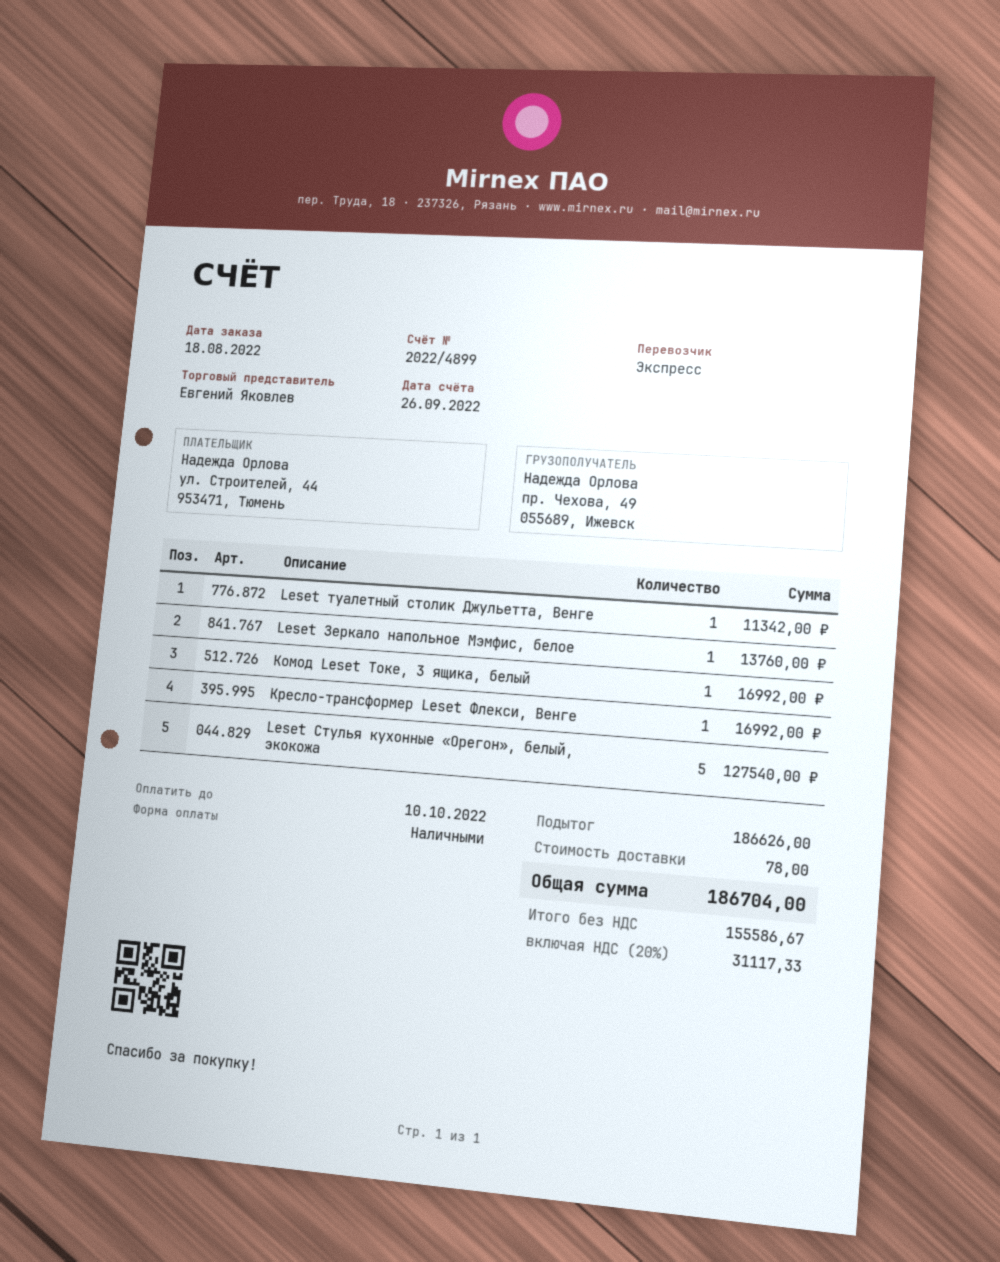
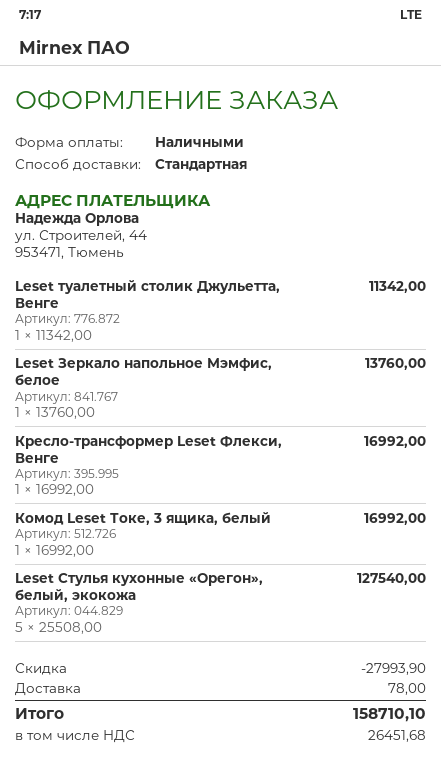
shipping method: express -> standard
discount: none -> 27993.90
tax: 31117.33 -> 26451.68
total: 186704.00 -> 158710.10

